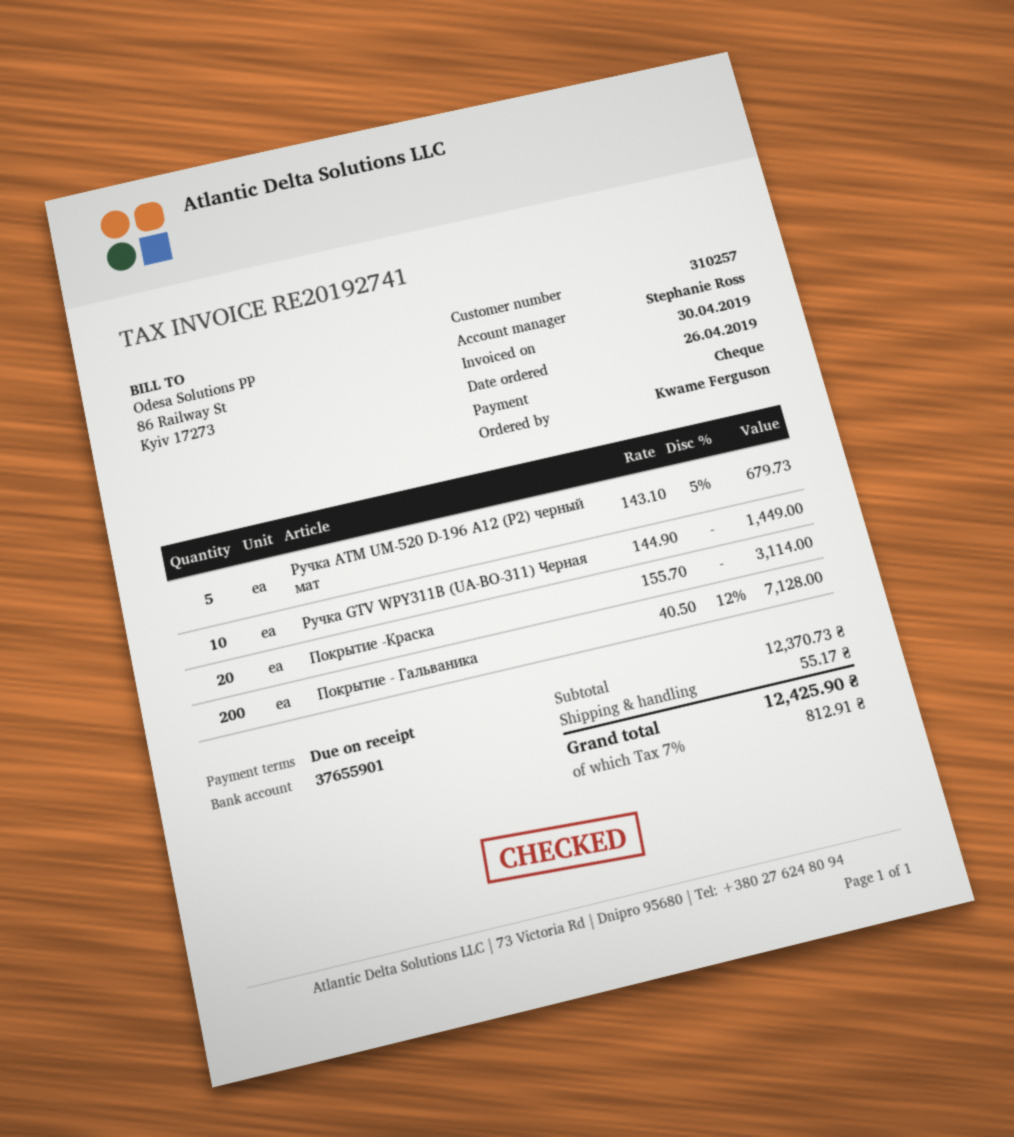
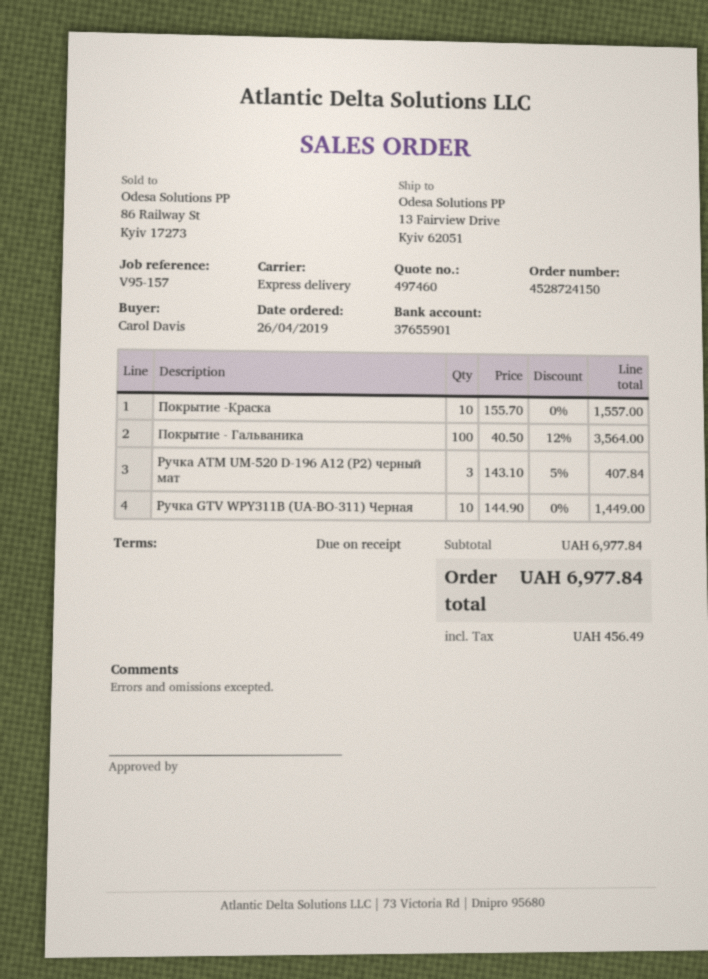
ordered by: Kwame Ferguson -> Carol Davis
Ручка ATM UM-520 D-196 A12 (P2) черный мат: 5 x 143.10 - 5% = 679.73 -> 3 x 143.10 - 5% = 407.84
Покрытие -Краска: 20 x 155.70 = 3114.00 -> 10 x 155.70 = 1557.00
Покрытие - Гальваника: 200 x 40.50 - 12% = 7128.00 -> 100 x 40.50 - 12% = 3564.00
subtotal: 12370.73 -> 6977.84
shipping: 55.17 -> none
tax: 812.91 -> 456.49
total: 12425.90 -> 6977.84

